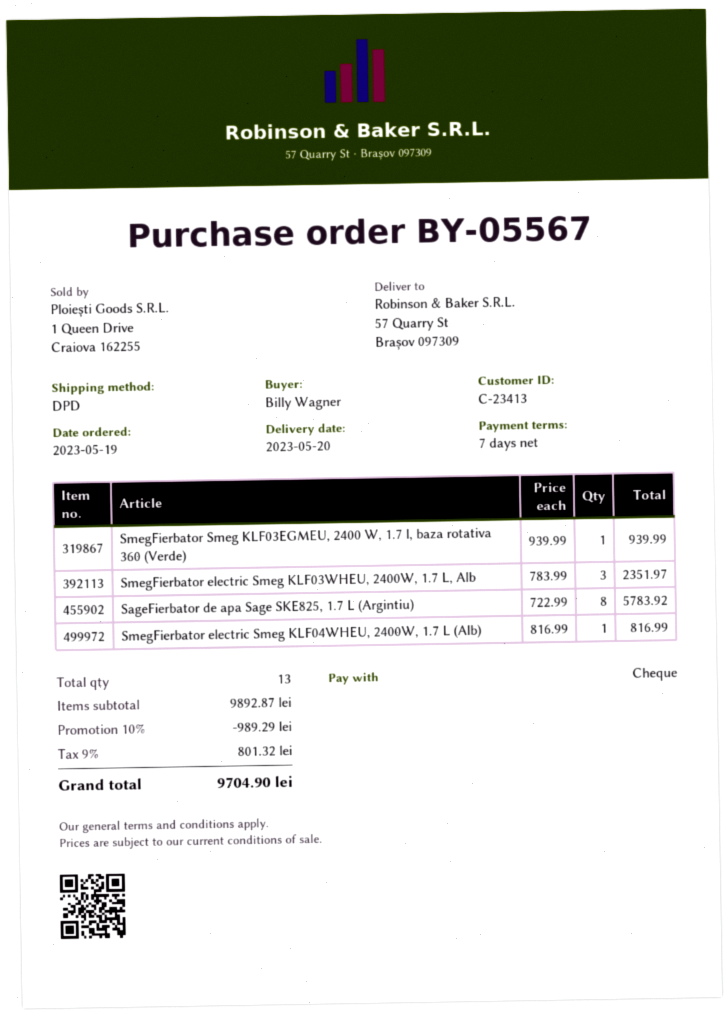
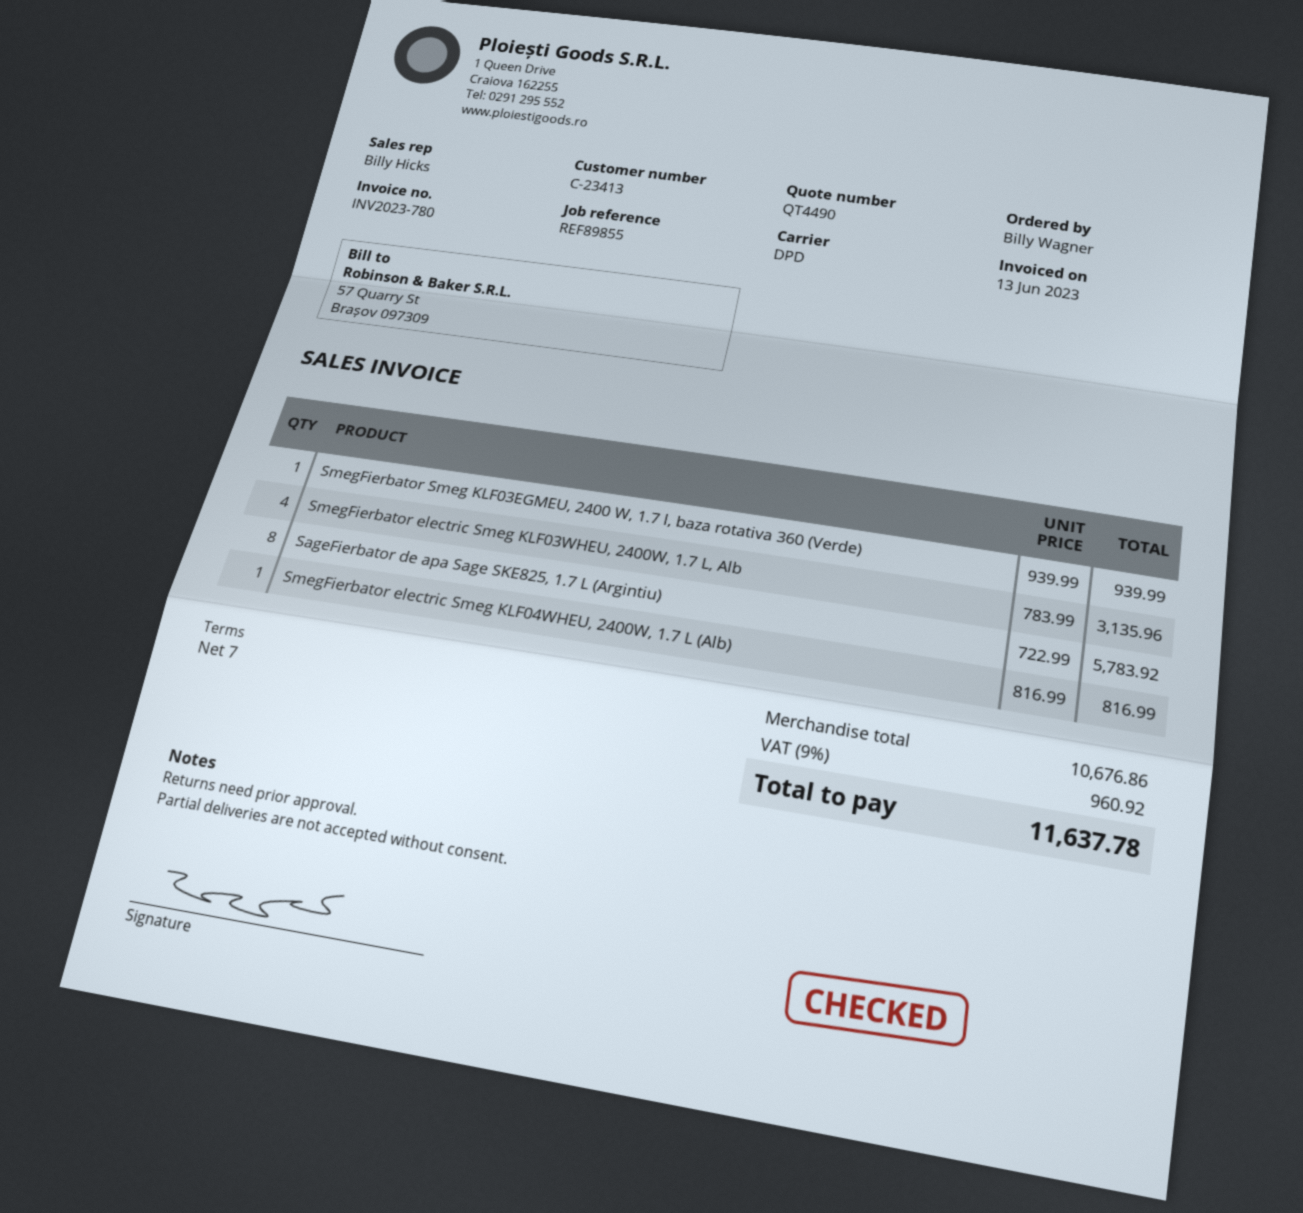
SmegFierbator electric Smeg KLF03WHEU, 2400W, 1.7 L, Alb: 3 x 783.99 = 2351.97 -> 4 x 783.99 = 3135.96
subtotal: 9892.87 -> 10676.86
discount: 10% = 989.29 -> none
tax: 9% = 801.32 -> 9% = 960.92
total: 9704.90 -> 11637.78

